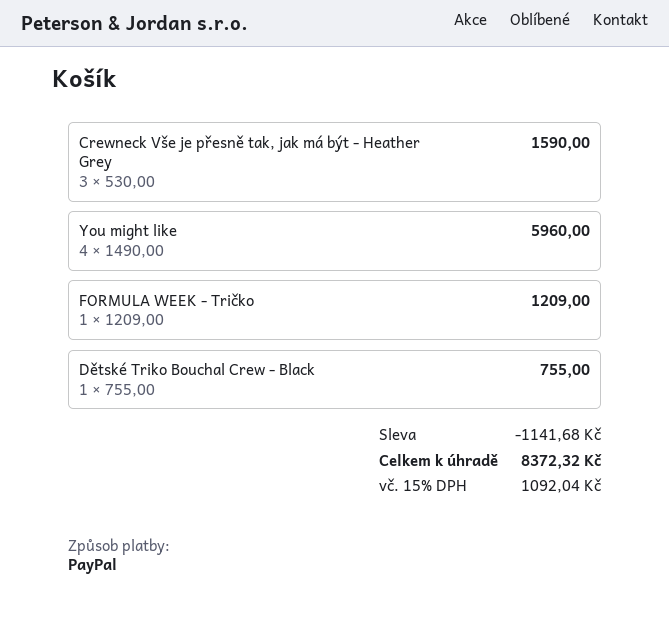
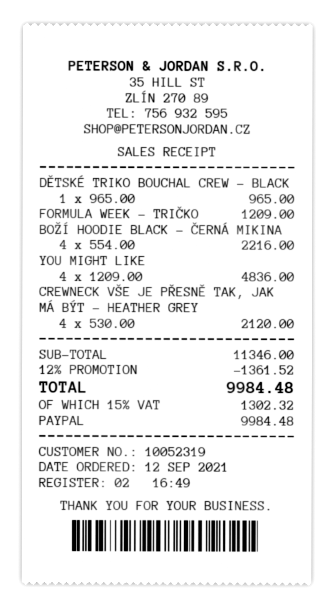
Crewneck Vše je přesně tak, jak má být - Heather Grey: 3 x 530.00 = 1590.00 -> 4 x 530.00 = 2120.00
You might like: 4 x 1490.00 = 5960.00 -> 4 x 1209.00 = 4836.00
Dětské Triko Bouchal Crew - Black: 1 x 755.00 = 755.00 -> 1 x 965.00 = 965.00
BOŽÍ HOODIE BLACK - ČERNÁ MIKINA: none -> 4 x 554.00 = 2216.00
discount: 1141.68 -> 1361.52
tax: 15% = 1092.04 -> 15% = 1302.32
total: 8372.32 -> 9984.48

